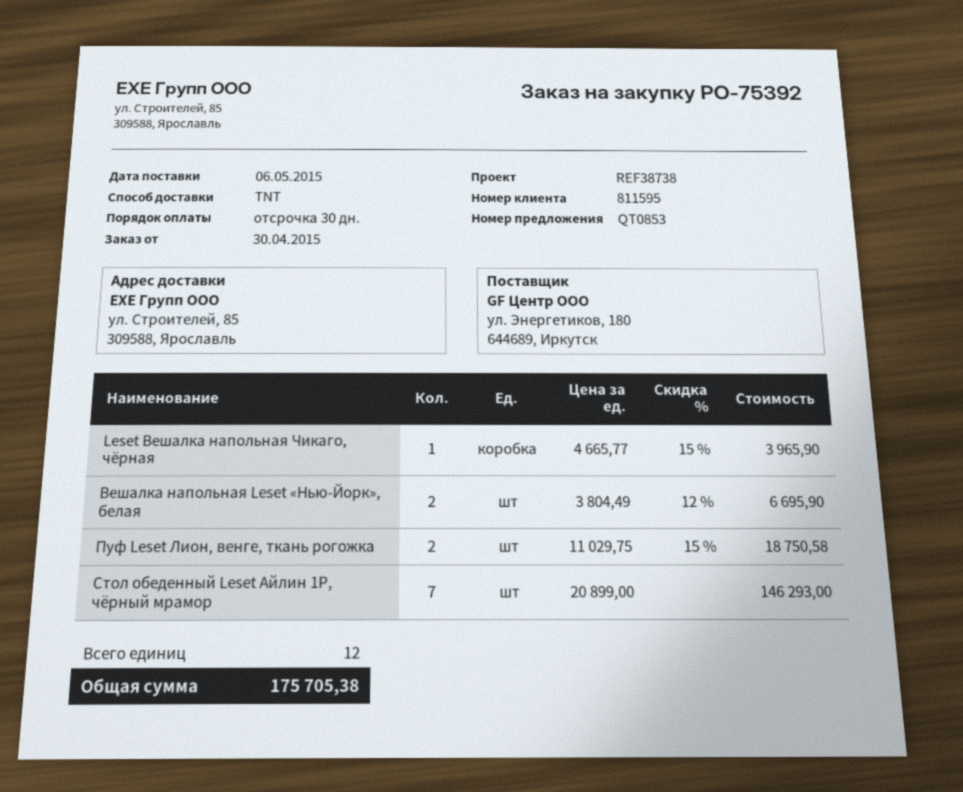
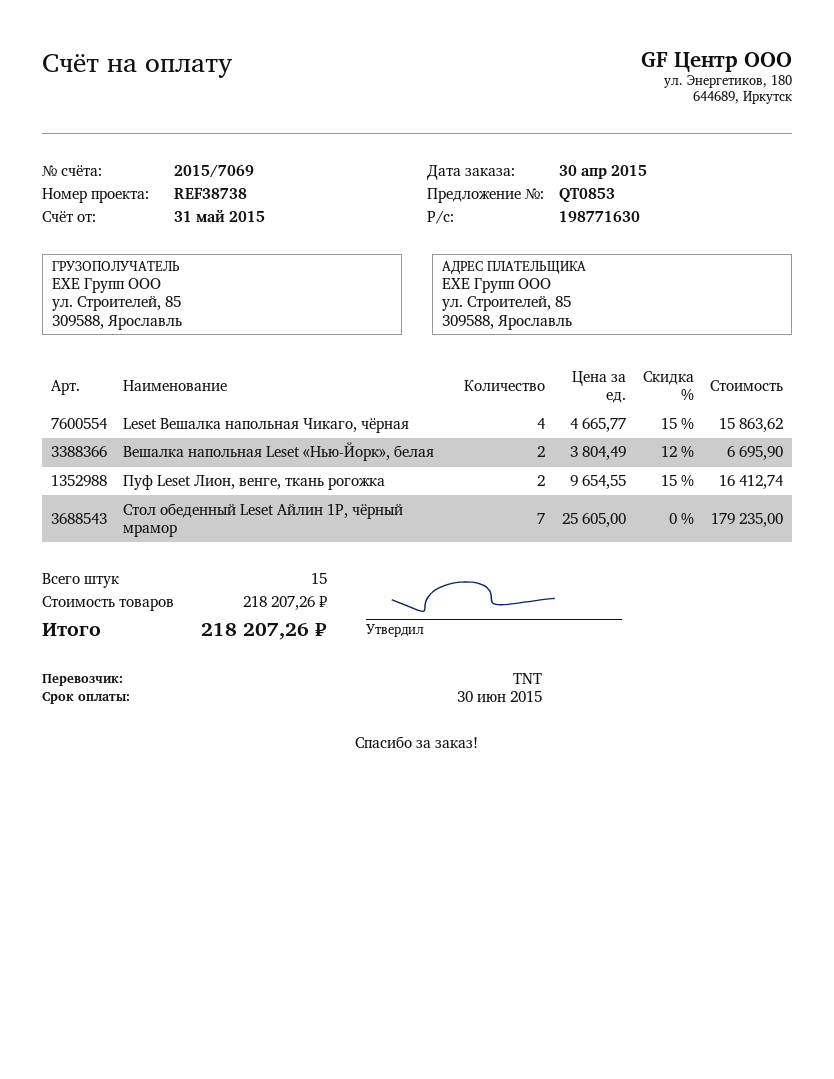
Leset Вешалка напольная Чикаго, чёрная: 1 x 4665.77 - 15% = 3965.90 -> 4 x 4665.77 - 15% = 15863.62
Пуф Leset Лион, венге, ткань рогожка: 2 x 11029.75 - 15% = 18750.58 -> 2 x 9654.55 - 15% = 16412.74
Стол обеденный Leset Айлин 1Р, чёрный мрамор: 7 x 20899.00 = 146293.00 -> 7 x 25605.00 = 179235.00
total quantity: 12 -> 15
total: 175705.38 -> 218207.26

